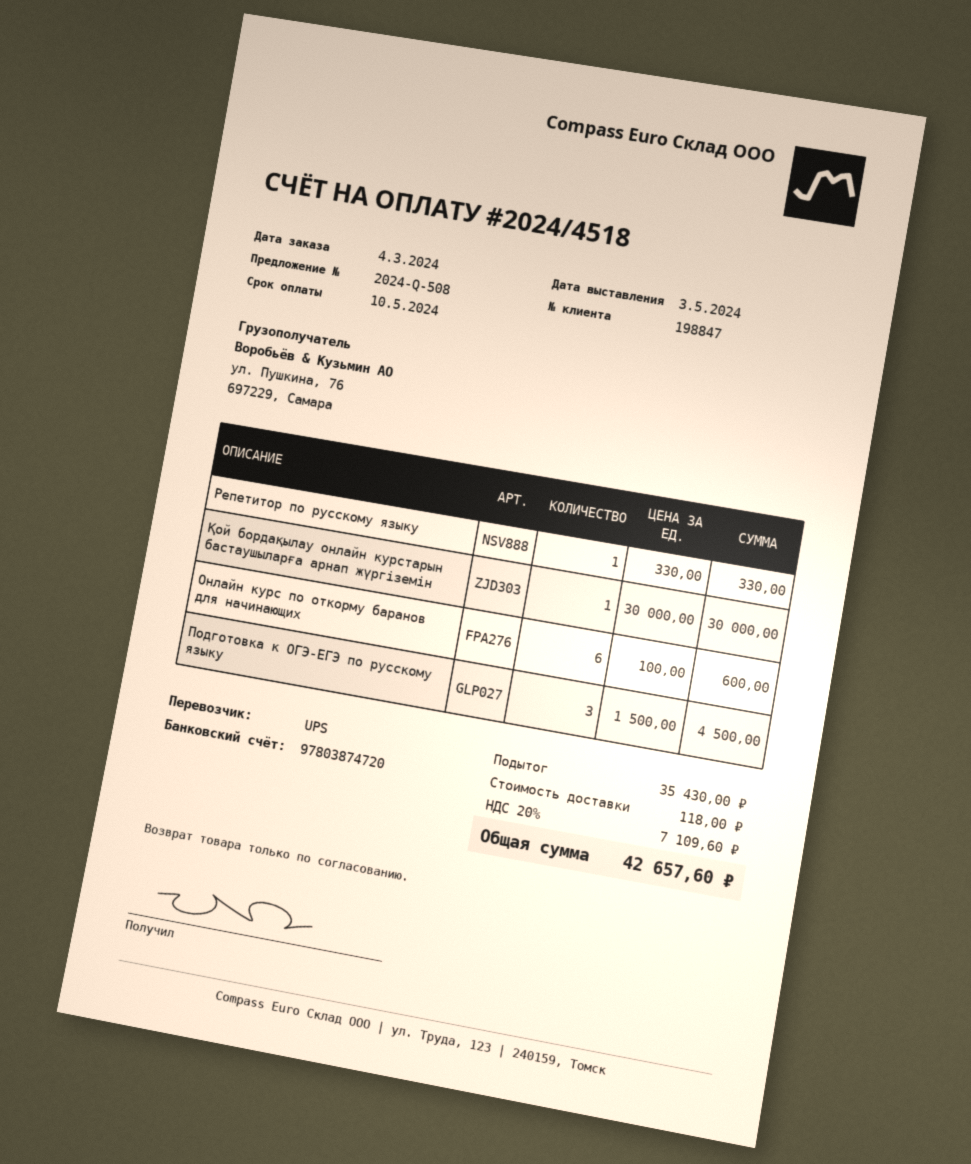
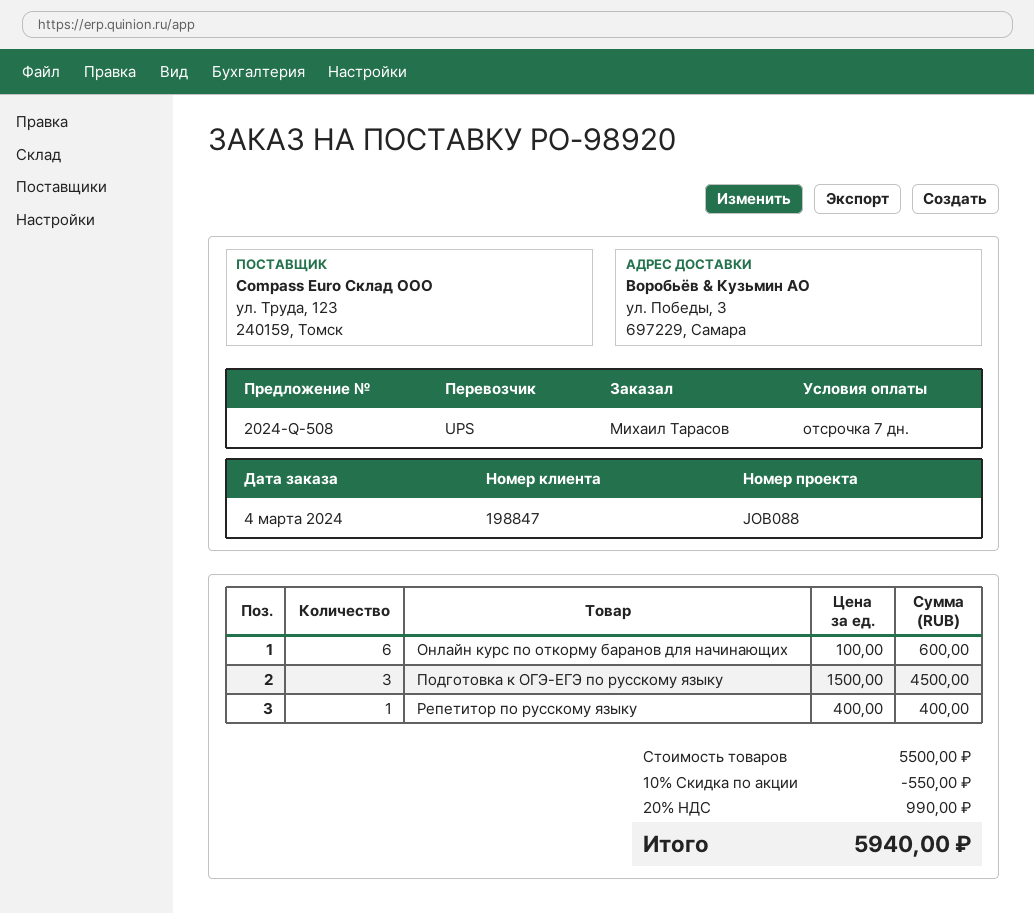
ship to: ул. Пушкина, 76, 697229, Самара -> ул. Победы, 3, 697229, Самара
Репетитор по русскому языку: 1 x 330.00 = 330.00 -> 1 x 400.00 = 400.00
Қой бордақылау онлайн курстарын бастаушыларға арнап жүргіземін: 1 x 30000.00 = 30000.00 -> none
subtotal: 35430.00 -> 5500.00
discount: none -> 10% = 550.00
shipping: 118.00 -> none
tax: 20% = 7109.60 -> 20% = 990.00
total: 42657.60 -> 5940.00

